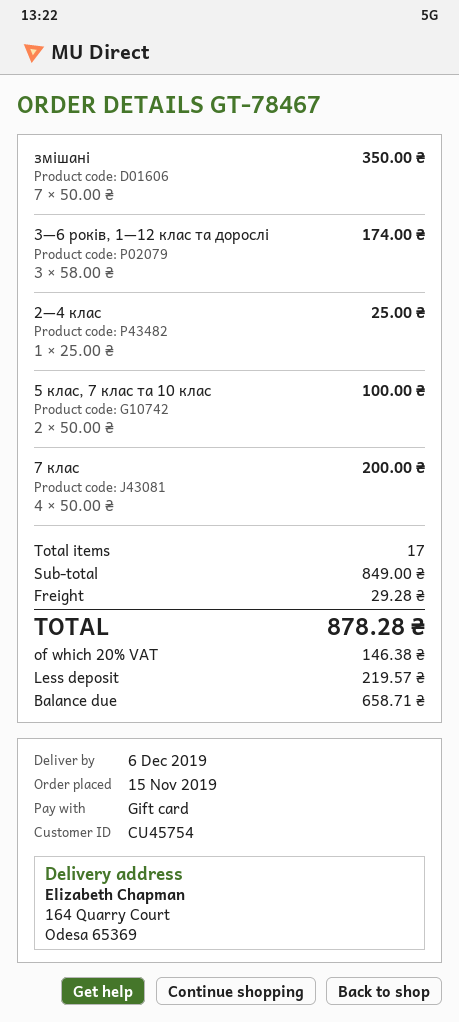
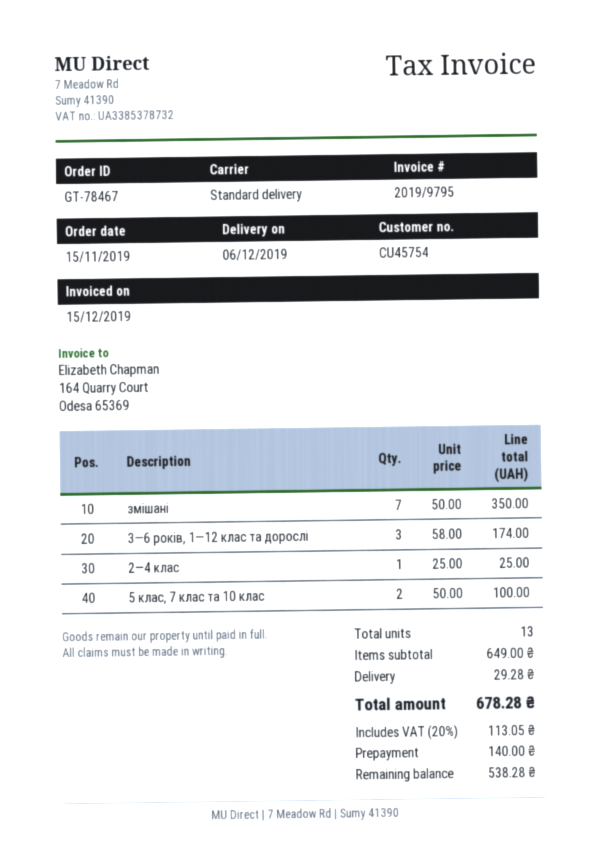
7 клас: 4 x 50.00 = 200.00 -> none
total quantity: 17 -> 13
subtotal: 849.00 -> 649.00
tax: 20% = 146.38 -> 20% = 113.05
total: 878.28 -> 678.28
deposit: 219.57 -> 140.00
balance: 658.71 -> 538.28

